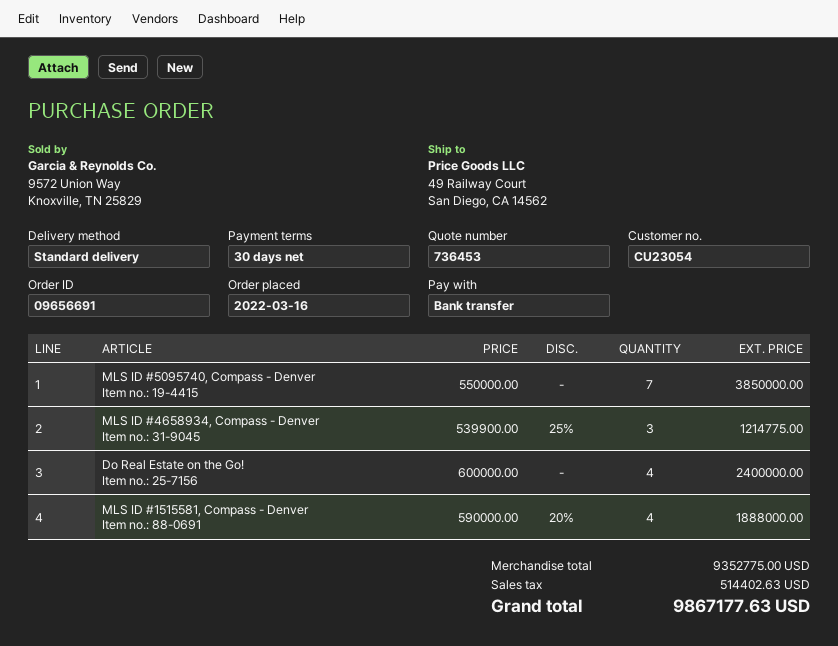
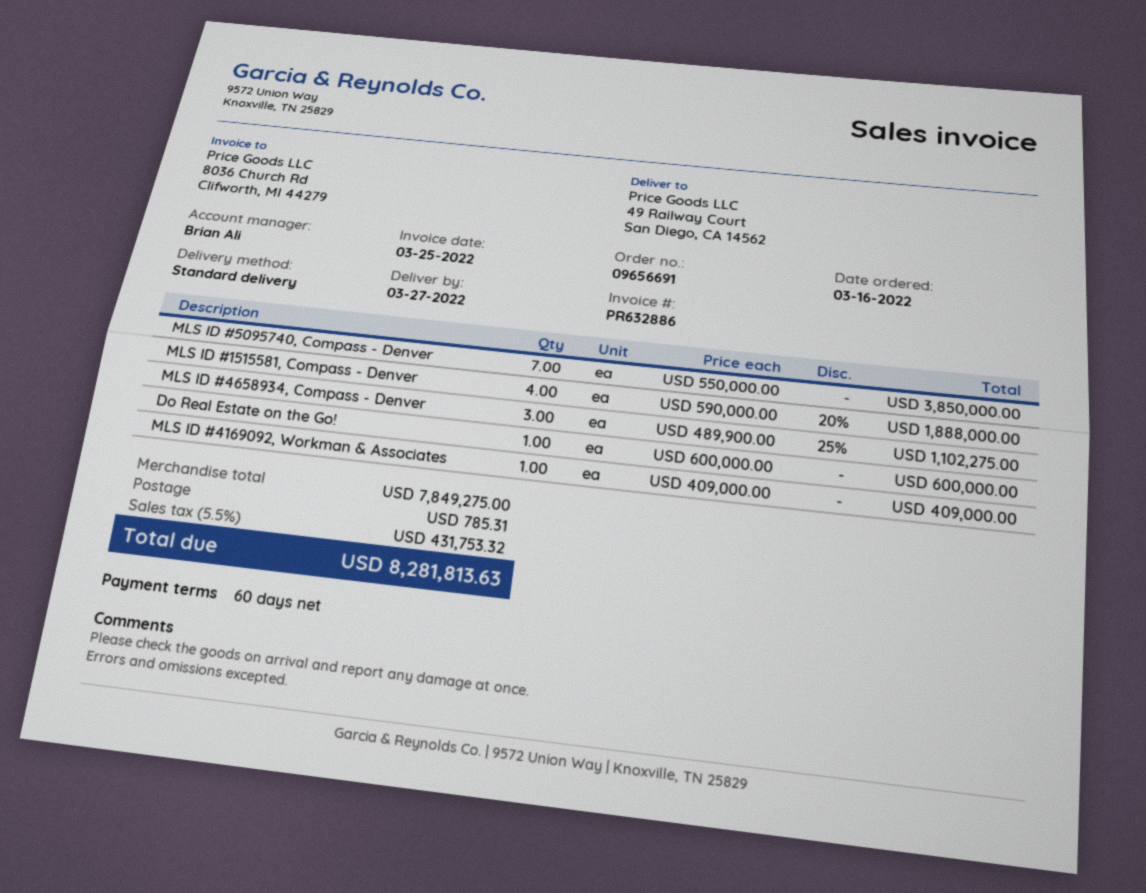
payment terms: 30 days -> 60 days
MLS ID #4658934, Compass - Denver: 3 x 539900.00 - 25% = 1214775.00 -> 3 x 489900.00 - 25% = 1102275.00
Do Real Estate on the Go!: 4 x 600000.00 = 2400000.00 -> 1 x 600000.00 = 600000.00
MLS ID #4169092, Workman & Associates: none -> 1 x 409000.00 = 409000.00
subtotal: 9352775.00 -> 7849275.00
shipping: none -> 785.31
tax: 514402.63 -> 431753.32
total: 9867177.63 -> 8281813.63

